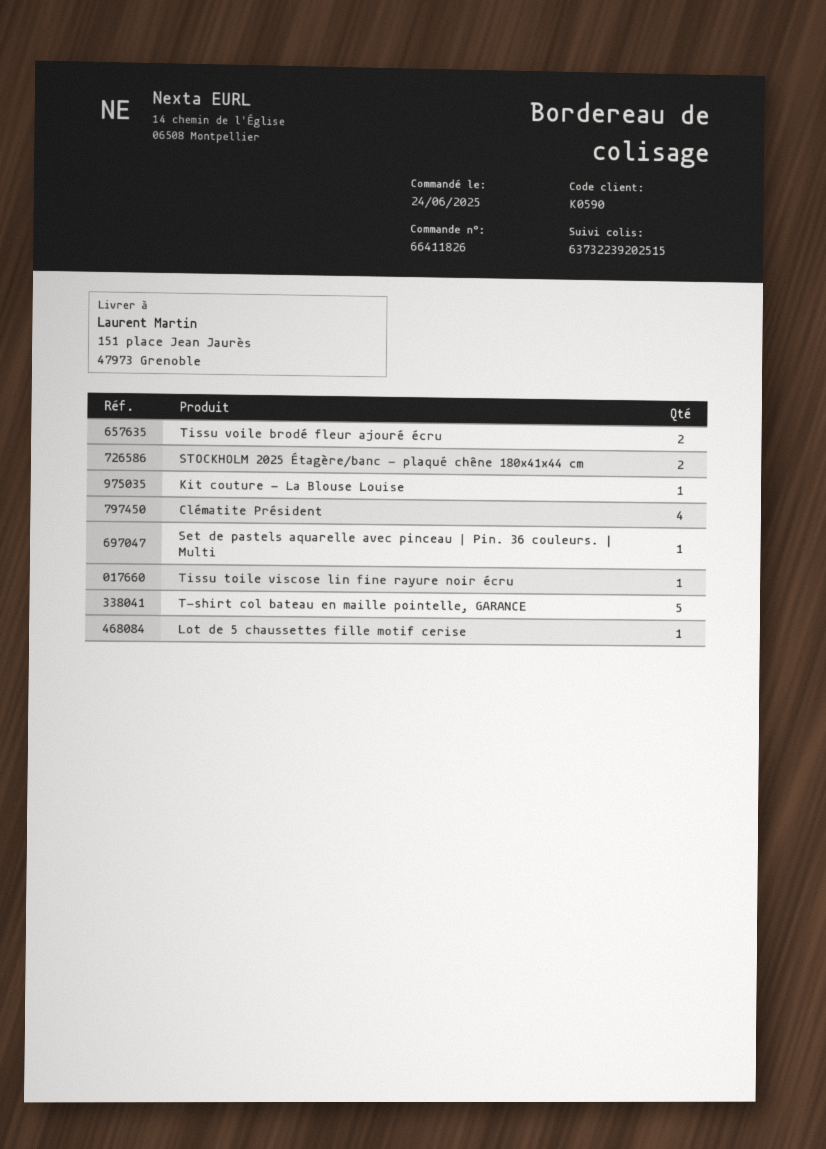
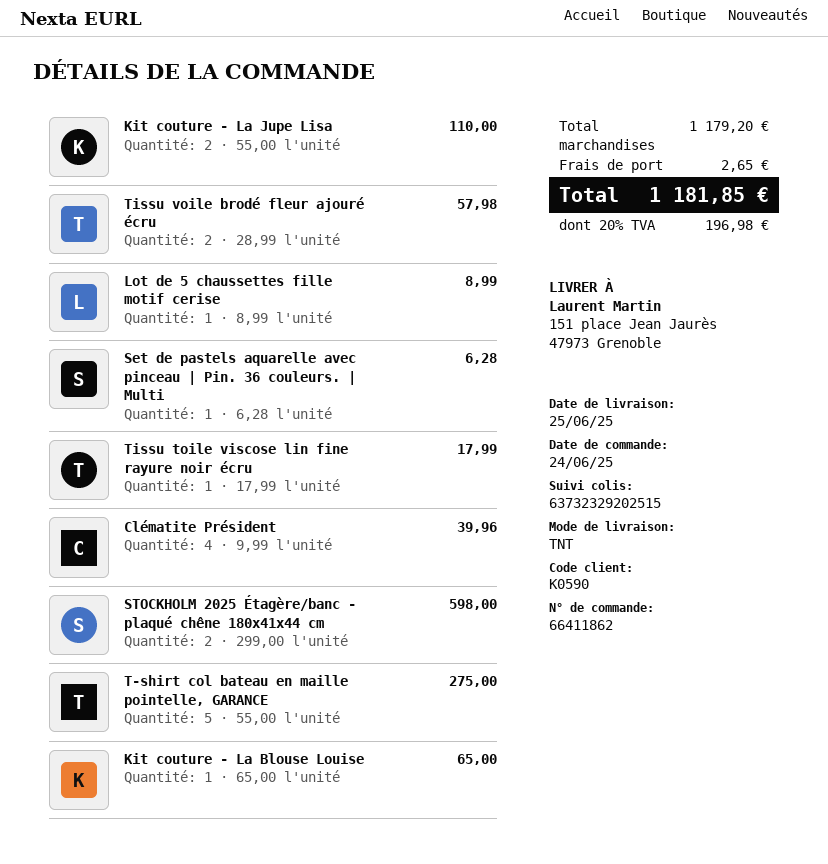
order number: 66411826 -> 66411862
tracking number: 63732239202515 -> 63732329202515
Kit couture - La Jupe Lisa: none -> 2

